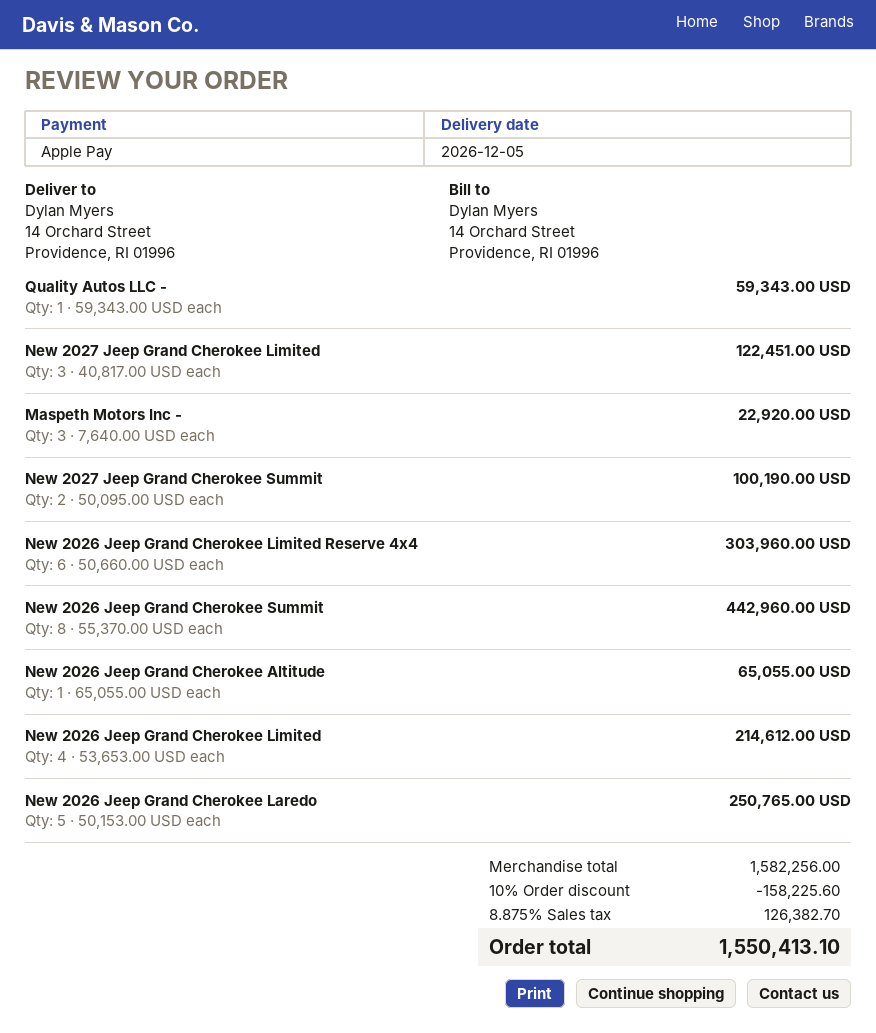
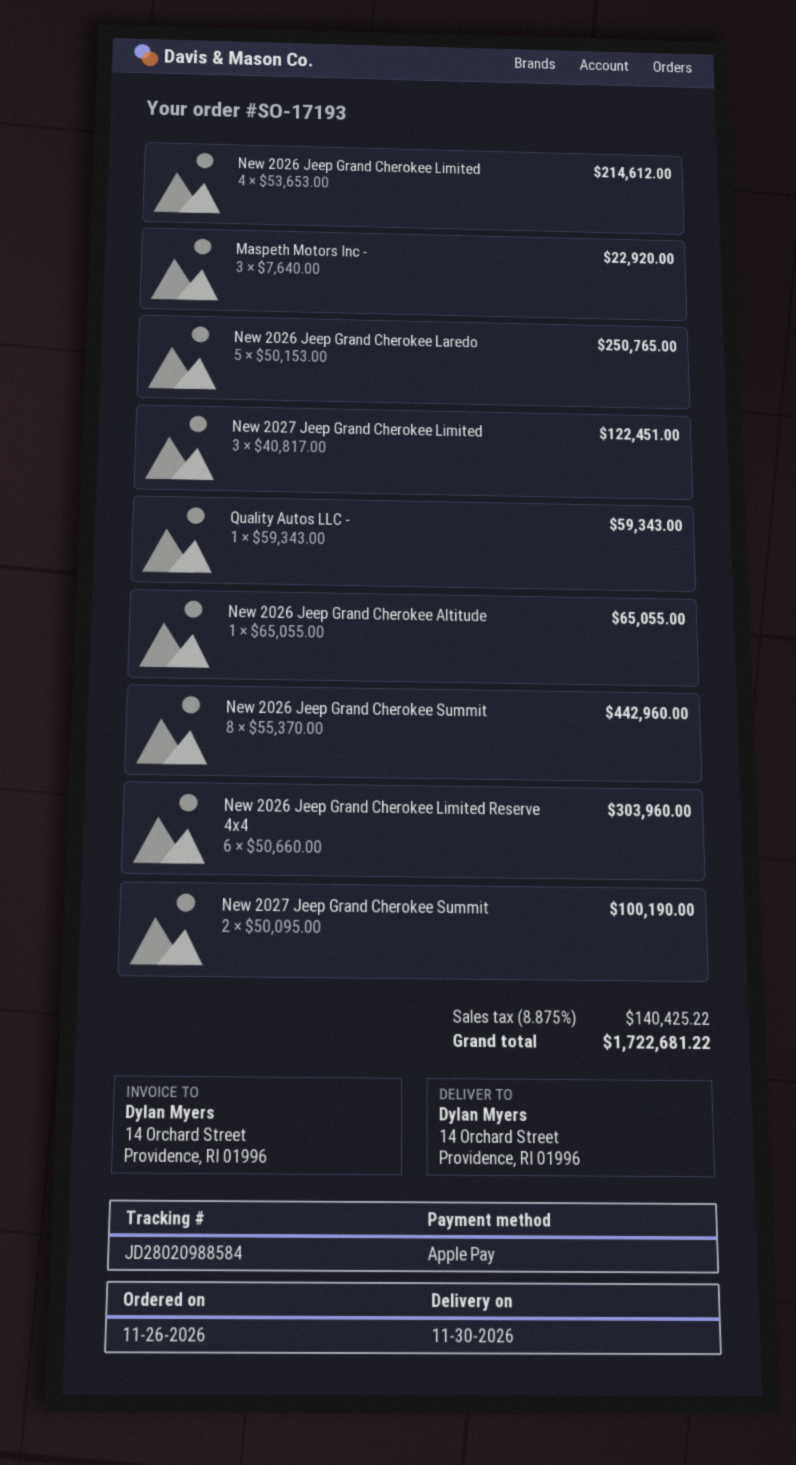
delivery date: 2026-12-05 -> 2026-11-30
discount: 10% = 158225.60 -> none
tax: 8.875% = 126382.70 -> 8.875% = 140425.22
total: 1550413.10 -> 1722681.22

